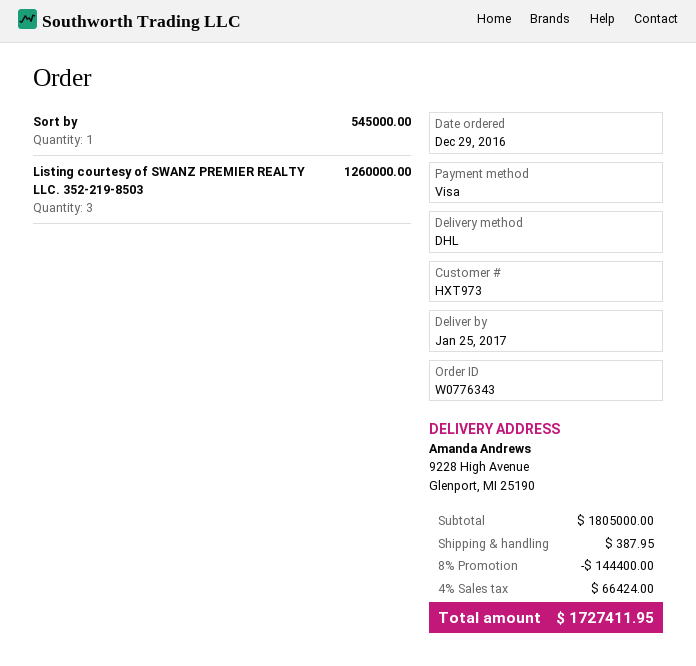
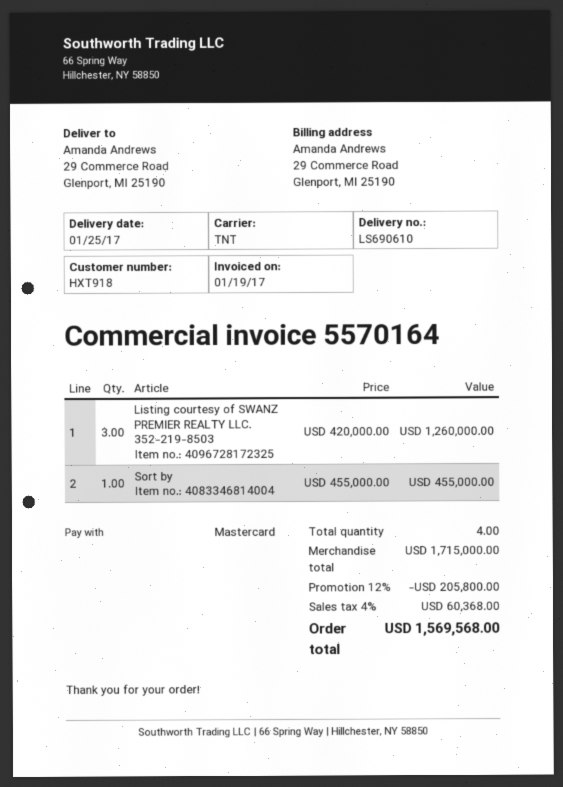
customer number: HXT973 -> HXT918
payment method: Visa -> Mastercard
shipping method: DHL -> TNT
ship to: 9228 High Avenue, Glenport, MI 25190 -> 29 Commerce Road, Glenport, MI 25190
Sort by: 1 for 545000.00 -> 1 for 455000.00
subtotal: 1805000.00 -> 1715000.00
discount: 8% = 144400.00 -> 12% = 205800.00
shipping: 387.95 -> none
tax: 4% = 66424.00 -> 4% = 60368.00
total: 1727411.95 -> 1569568.00

